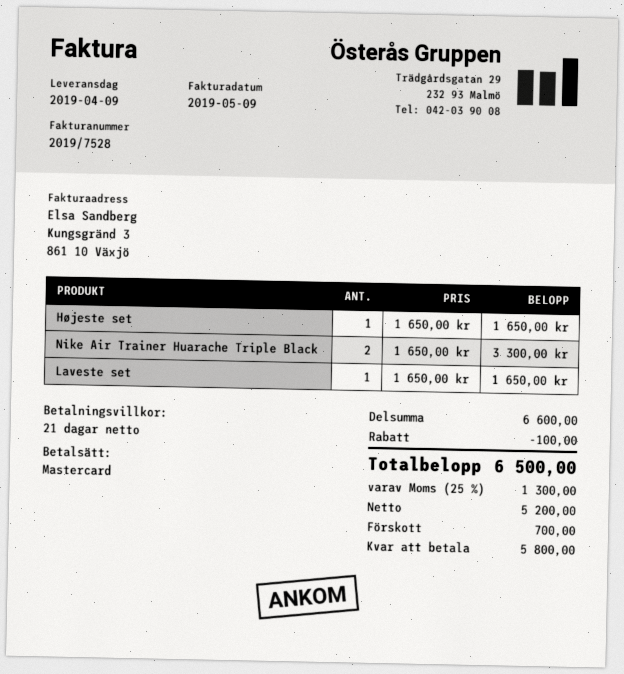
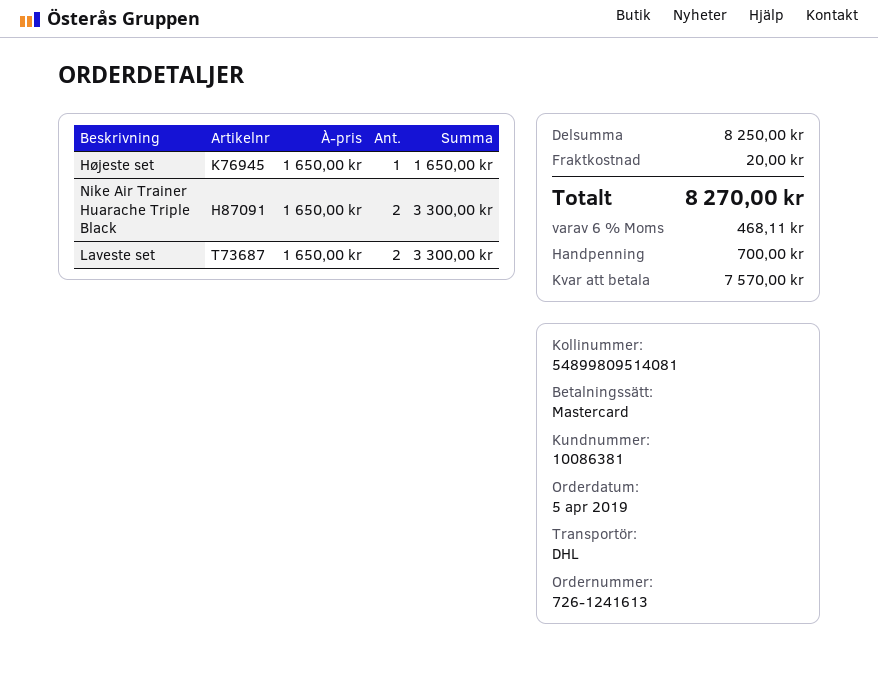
Laveste set: 1 x 1650.00 = 1650.00 -> 2 x 1650.00 = 3300.00
subtotal: 6600.00 -> 8250.00
discount: 100.00 -> none
shipping: none -> 20.00
tax: 25% = 1300.00 -> 6% = 468.11
total: 6500.00 -> 8270.00
balance: 5800.00 -> 7570.00

